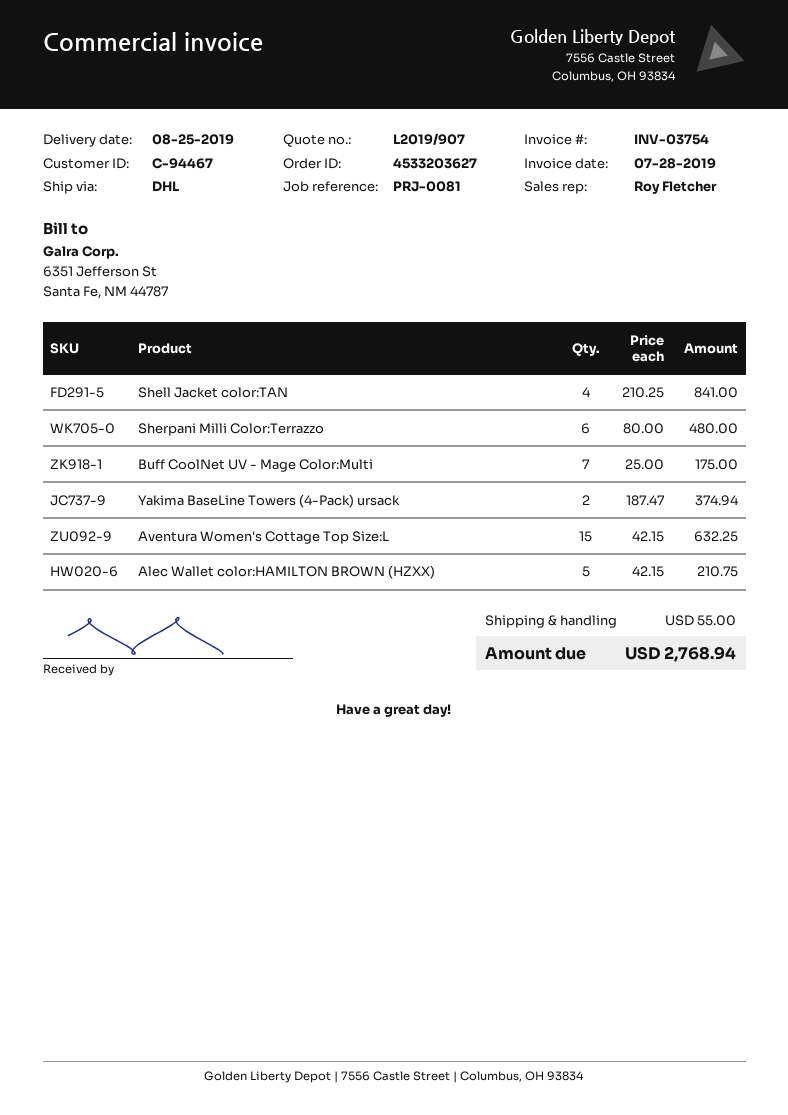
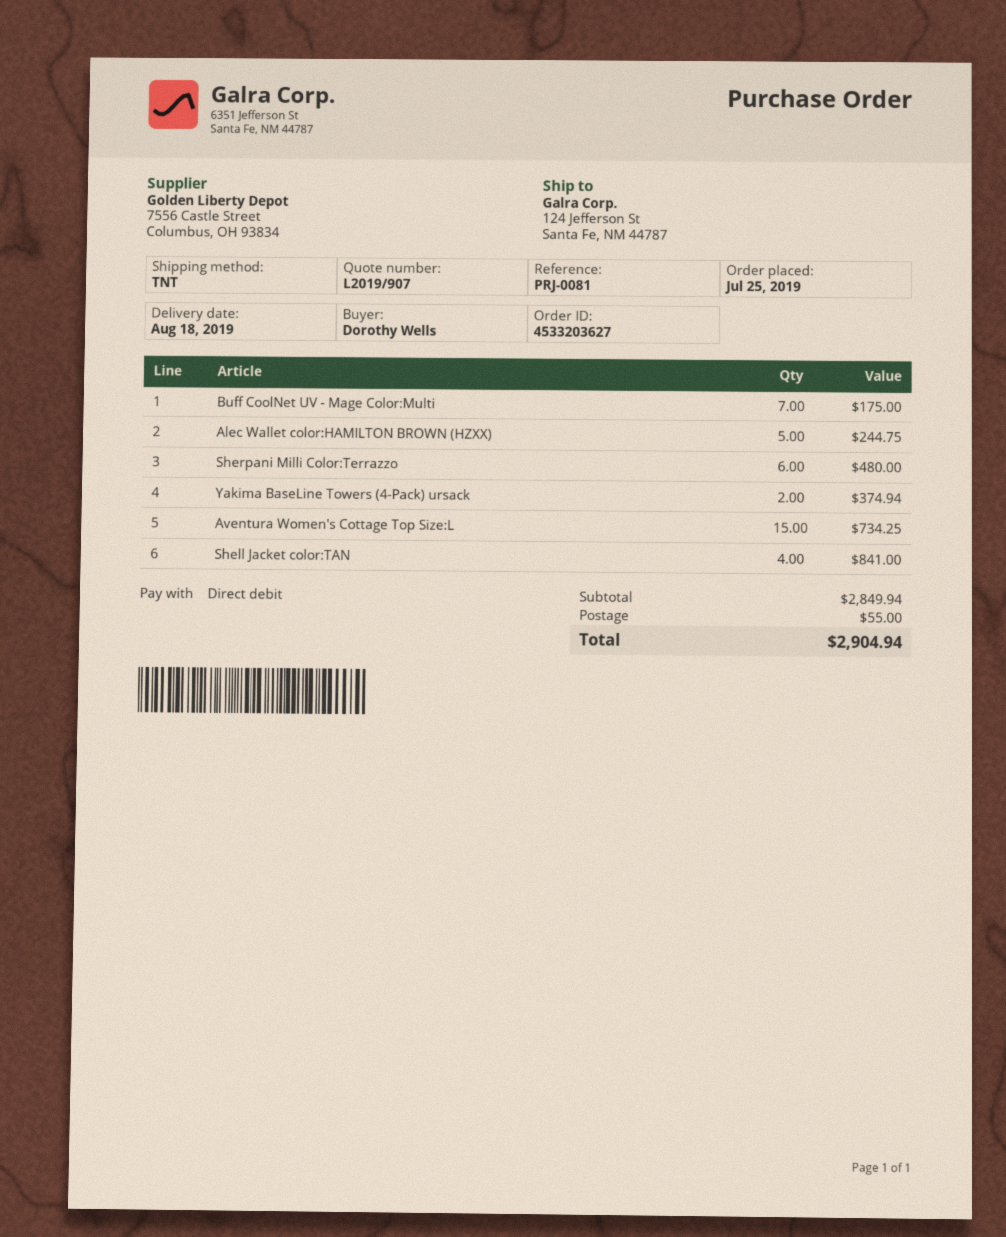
delivery date: 2019-08-25 -> 2019-08-18
shipping method: DHL -> TNT
Aventura Women's Cottage Top Size:L: 15 for 632.25 -> 15 for 734.25
Alec Wallet color:HAMILTON BROWN (HZXX): 5 for 210.75 -> 5 for 244.75
total: 2768.94 -> 2904.94

